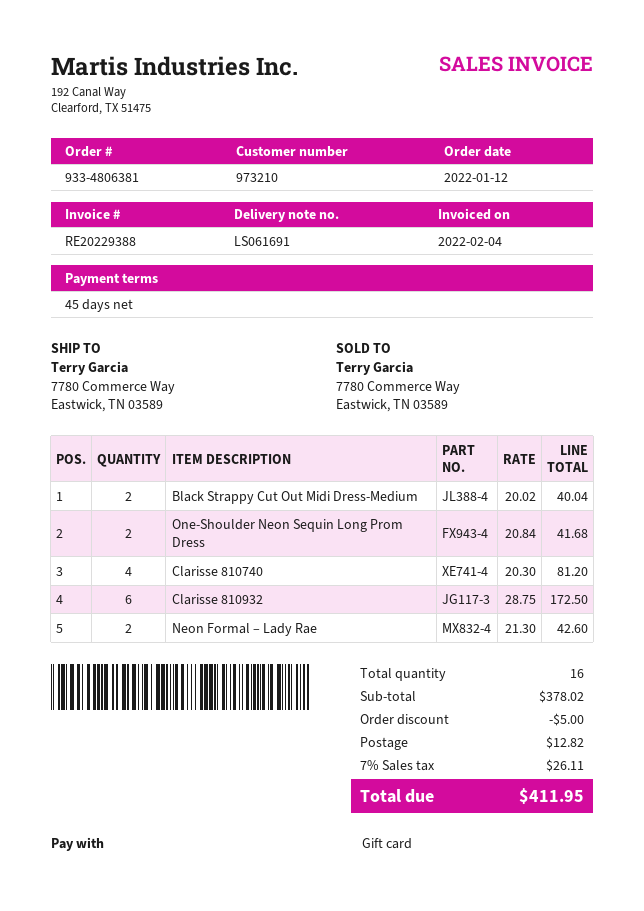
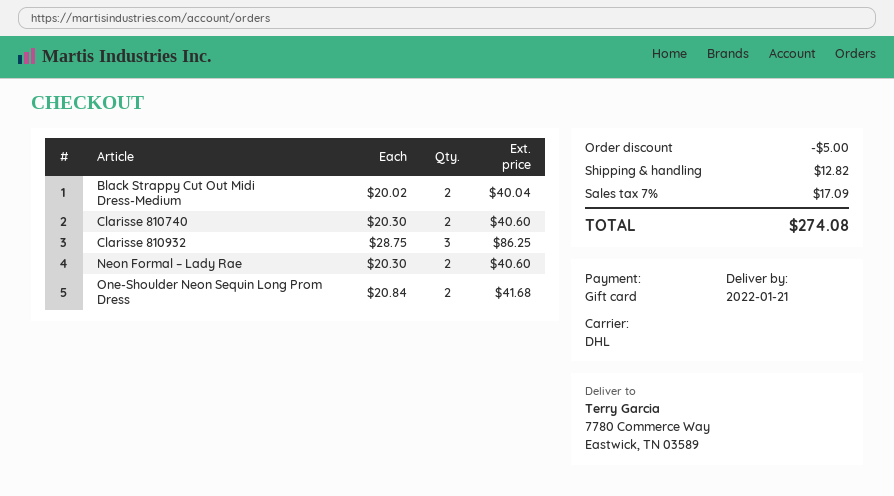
Clarisse 810740: 4 x 20.30 = 81.20 -> 2 x 20.30 = 40.60
Clarisse 810932: 6 x 28.75 = 172.50 -> 3 x 28.75 = 86.25
Neon Formal – Lady Rae: 2 x 21.30 = 42.60 -> 2 x 20.30 = 40.60
tax: 7% = 26.11 -> 7% = 17.09
total: 411.95 -> 274.08

